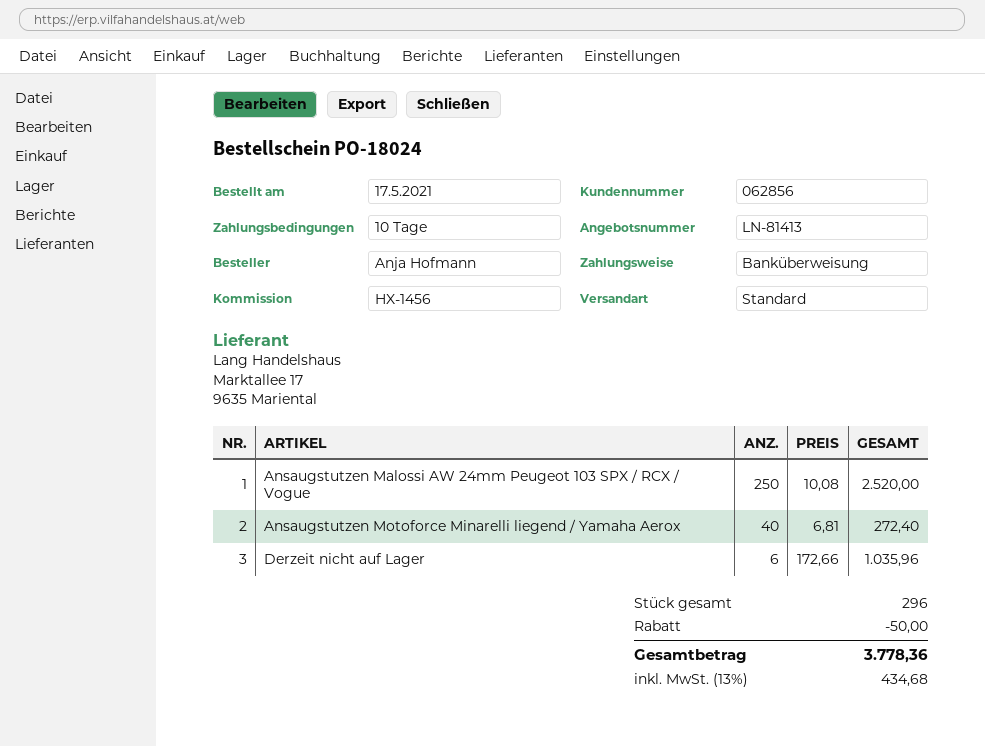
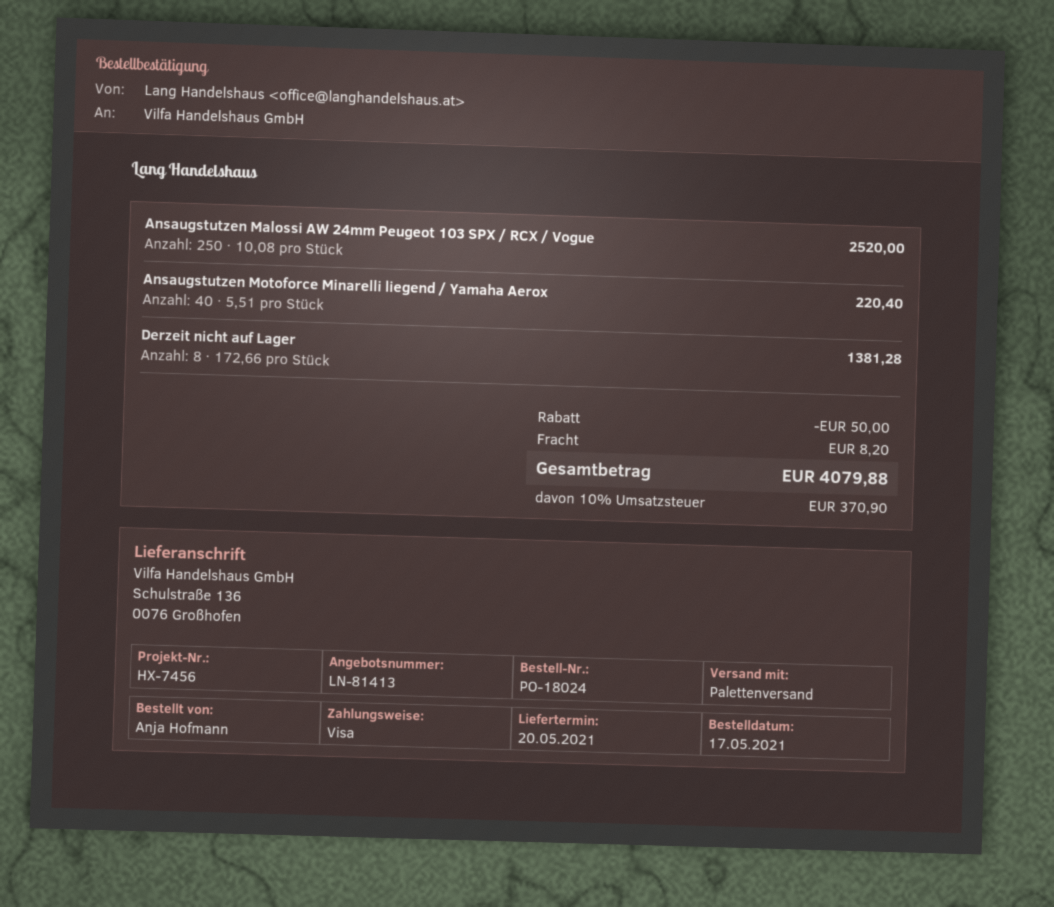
reference: HX-1456 -> HX-7456
payment method: bank transfer -> Visa
shipping method: standard -> pallet freight
Ansaugstutzen Motoforce Minarelli liegend / Yamaha Aerox: 40 x 6.81 = 272.40 -> 40 x 5.51 = 220.40
Derzeit nicht auf Lager: 6 x 172.66 = 1035.96 -> 8 x 172.66 = 1381.28
shipping: none -> 8.20
tax: 13% = 434.68 -> 10% = 370.90
total: 3778.36 -> 4079.88

